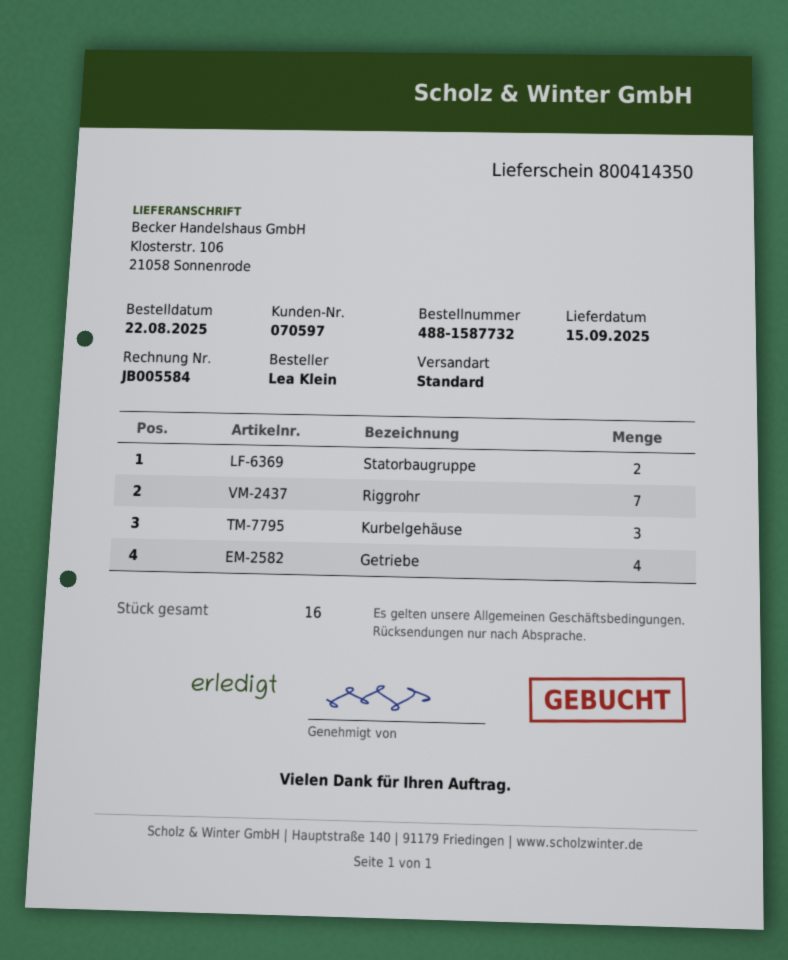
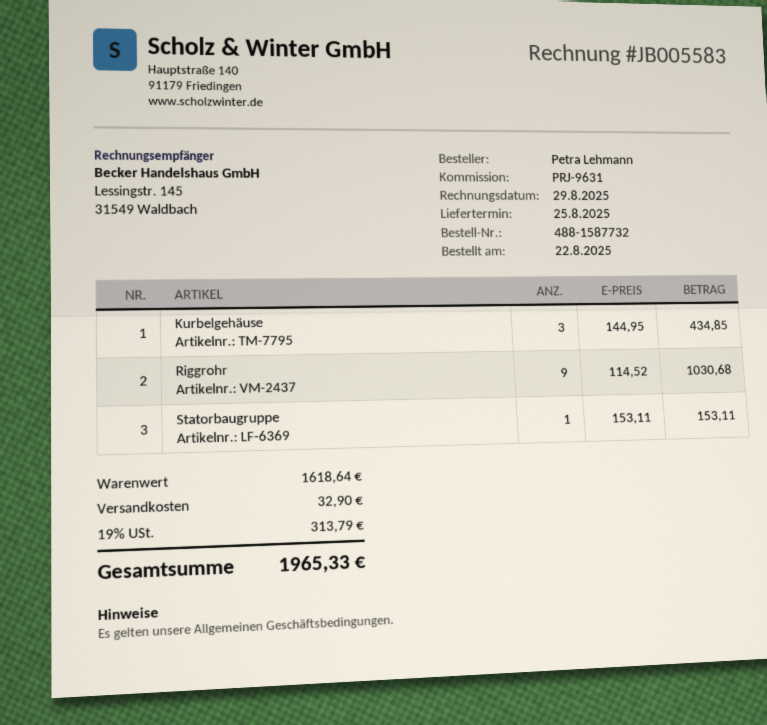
delivery date: 2025-09-15 -> 2025-08-25
invoice number: JB005584 -> JB005583
ordered by: Lea Klein -> Petra Lehmann
Statorbaugruppe: 2 -> 1
Riggrohr: 7 -> 9
Getriebe: 4 -> none

